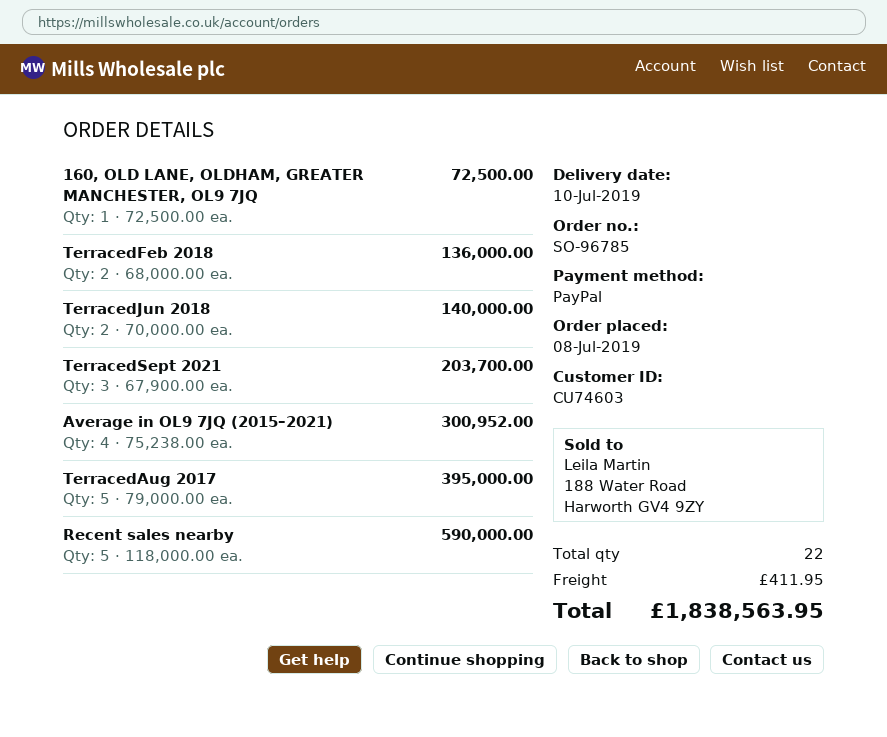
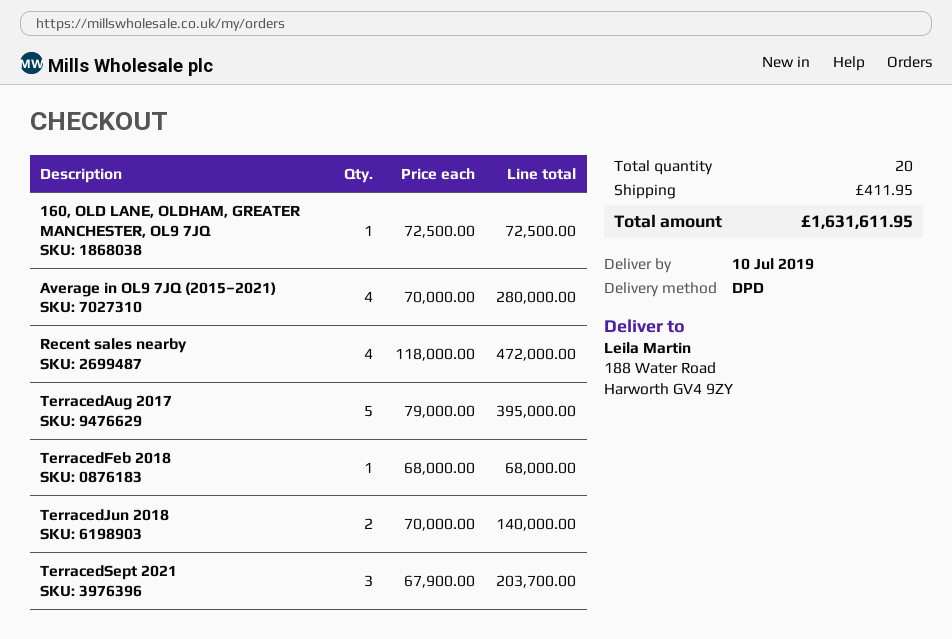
TerracedFeb 2018: 2 x 68000.00 = 136000.00 -> 1 x 68000.00 = 68000.00
Average in OL9 7JQ (2015–2021): 4 x 75238.00 = 300952.00 -> 4 x 70000.00 = 280000.00
Recent sales nearby: 5 x 118000.00 = 590000.00 -> 4 x 118000.00 = 472000.00
total quantity: 22 -> 20
total: 1838563.95 -> 1631611.95

